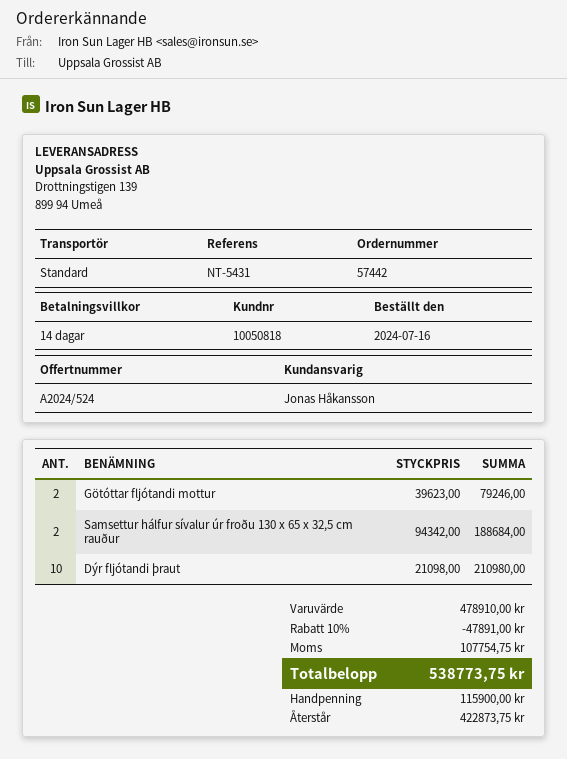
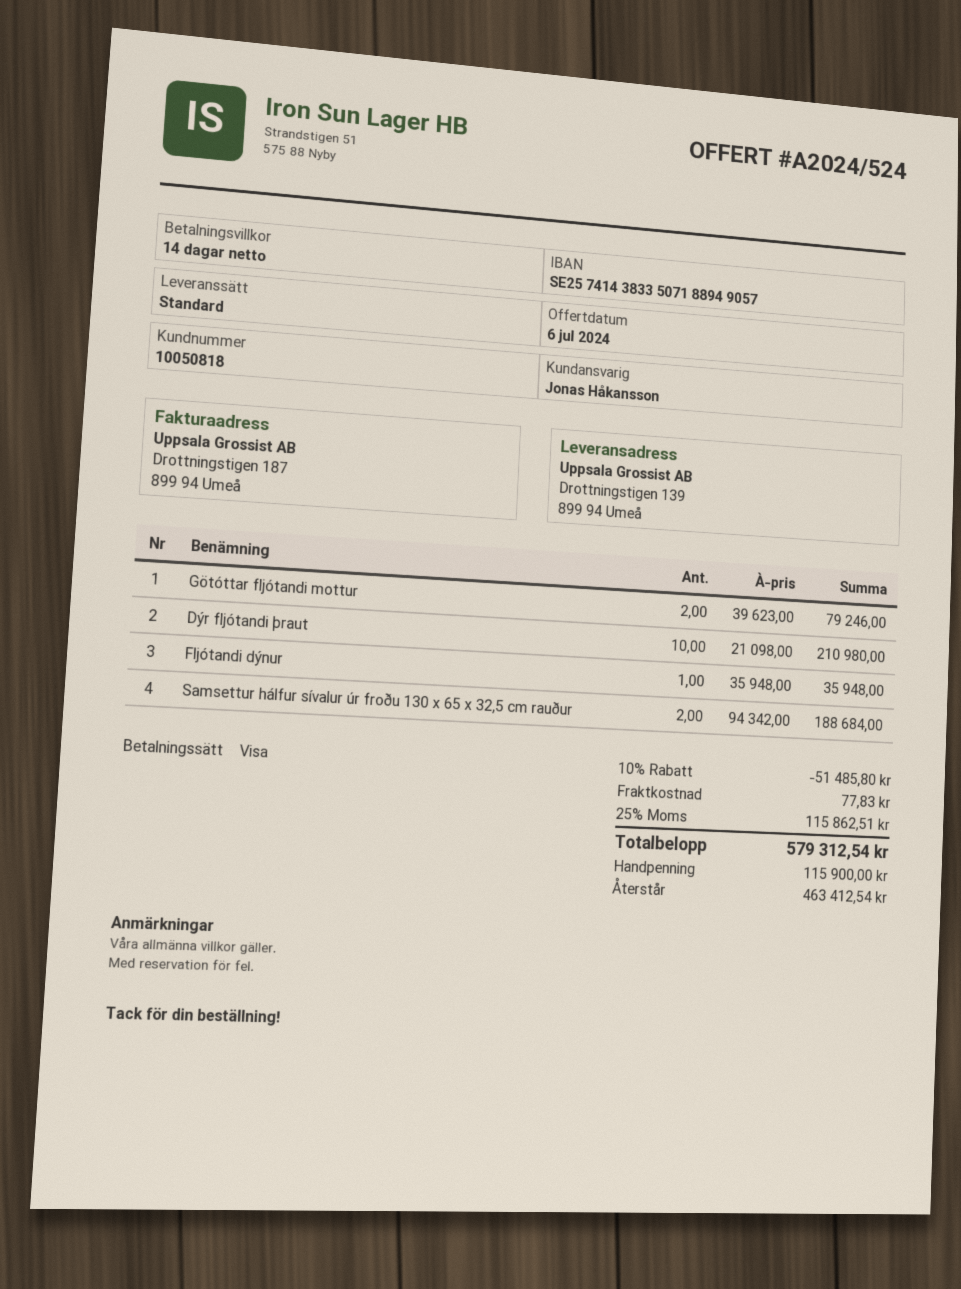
Fljótandi dýnur: none -> 1 x 35948.00 = 35948.00
discount: 10% = 47891.00 -> 10% = 51485.80
shipping: none -> 77.83
tax: 107754.75 -> 115862.51
total: 538773.75 -> 579312.54
balance: 422873.75 -> 463412.54

